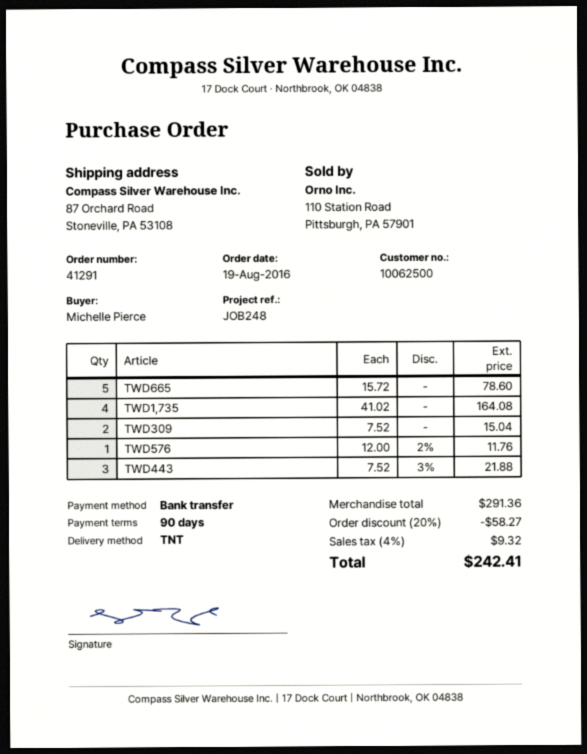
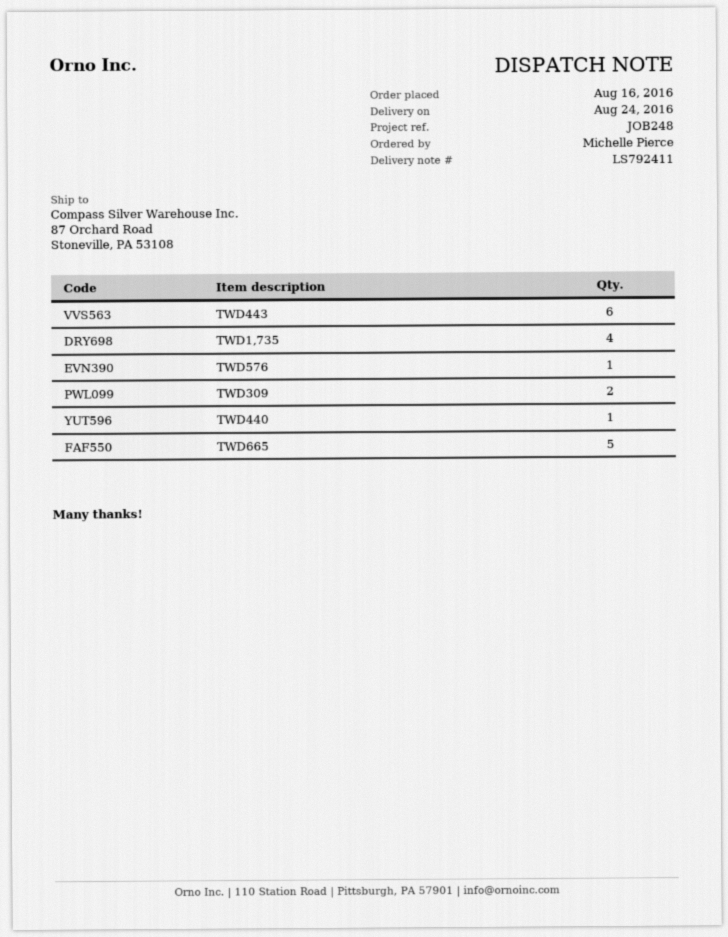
order date: 2016-08-19 -> 2016-08-16
TWD443: 3 -> 6
TWD440: none -> 1

